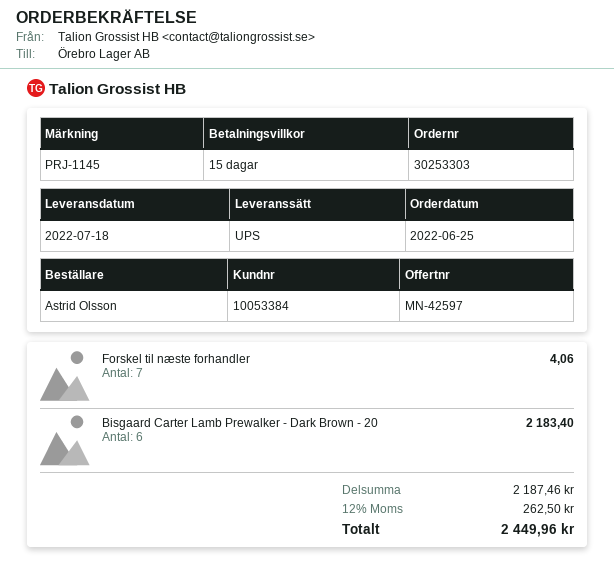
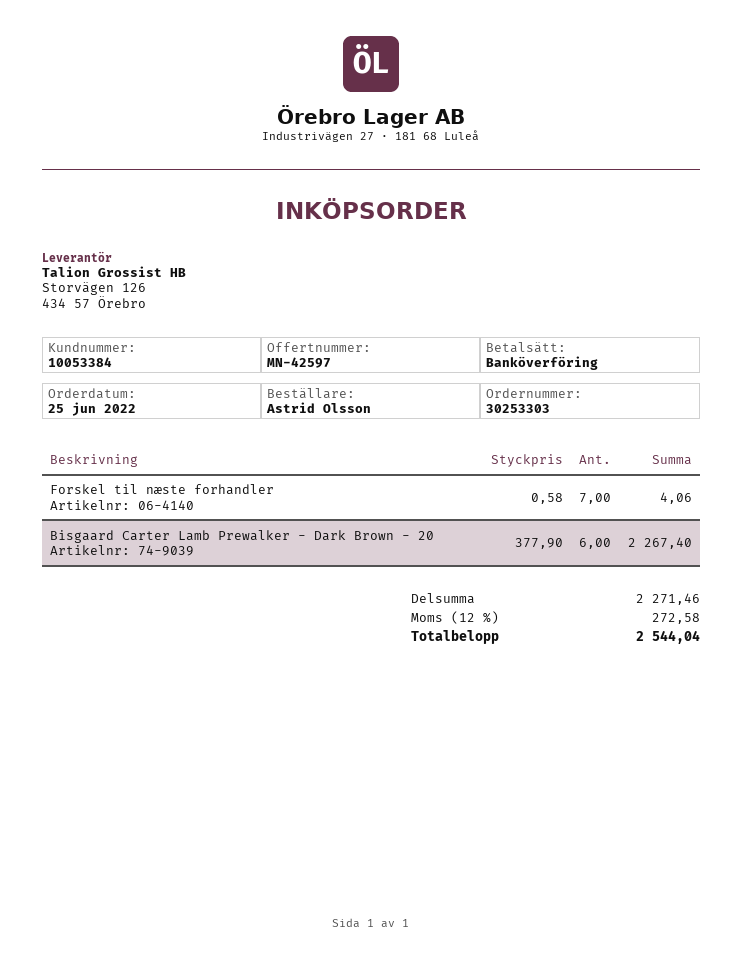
Bisgaard Carter Lamb Prewalker - Dark Brown - 20: 6 for 2183.40 -> 6 for 2267.40
subtotal: 2187.46 -> 2271.46
tax: 12% = 262.50 -> 12% = 272.58
total: 2449.96 -> 2544.04

